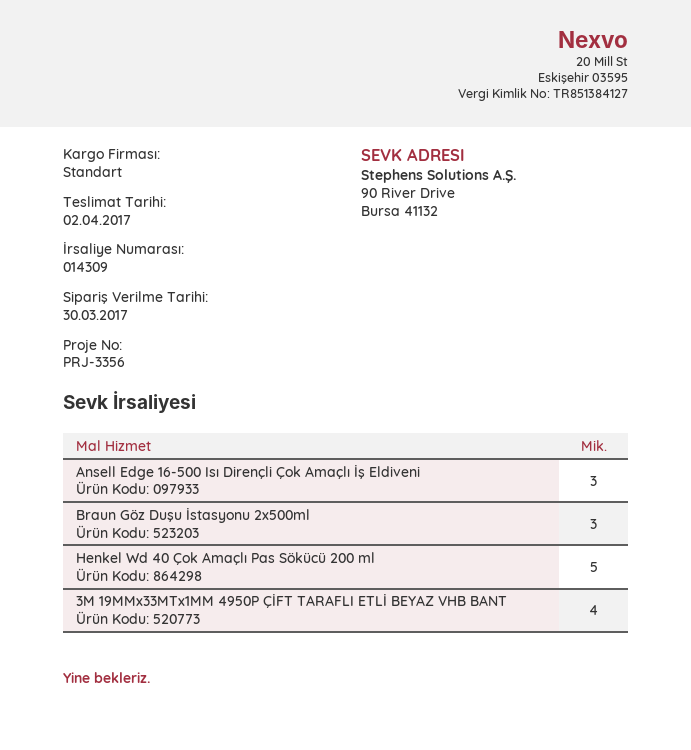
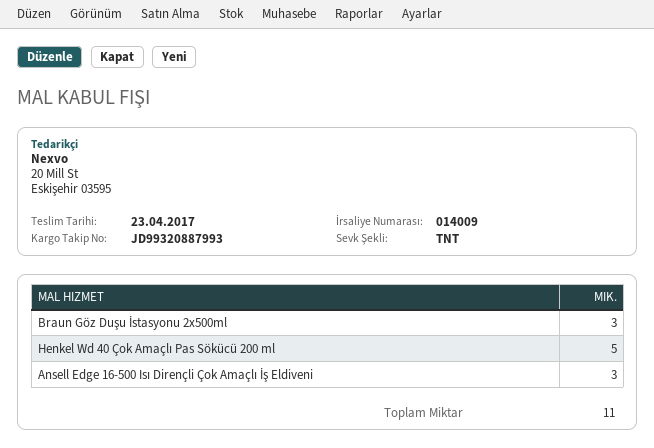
delivery note number: 014309 -> 014009
delivery date: 2017-04-02 -> 2017-04-23
shipping method: standard -> TNT
3M 19MMx33MTx1MM 4950P ÇİFT TARAFLI ETLİ BEYAZ VHB BANT: 4 -> none

